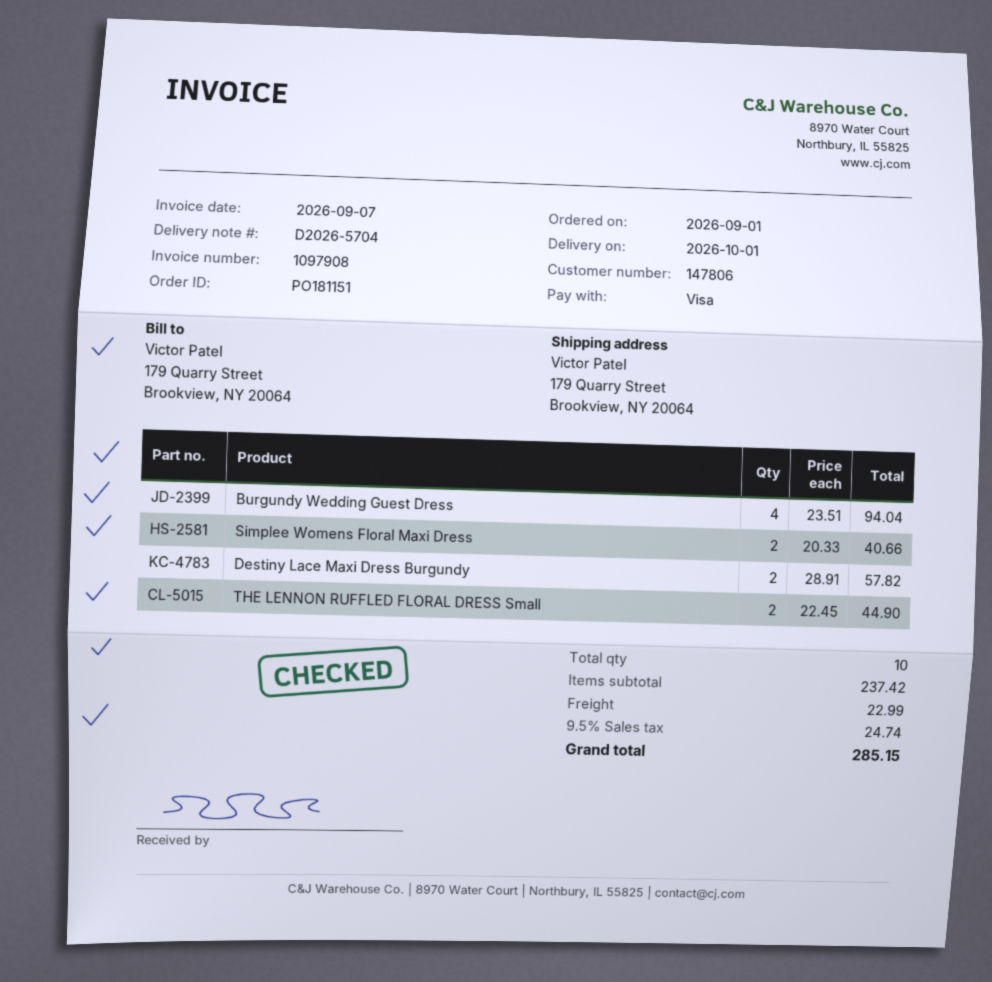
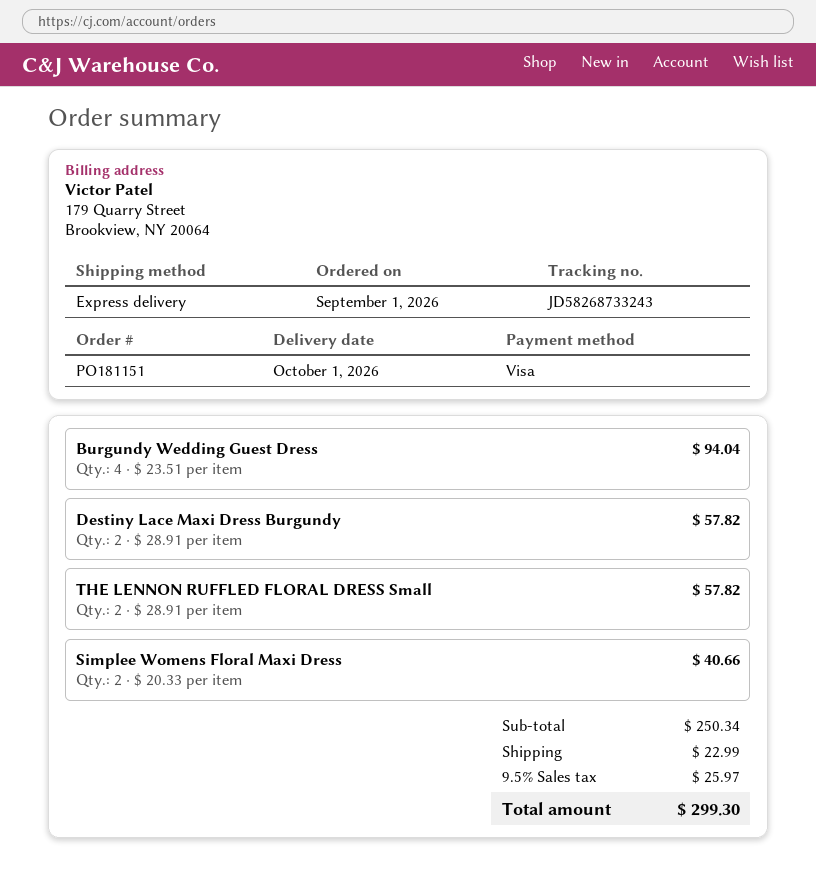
THE LENNON RUFFLED FLORAL DRESS Small: 2 x 22.45 = 44.90 -> 2 x 28.91 = 57.82
subtotal: 237.42 -> 250.34
tax: 9.5% = 24.74 -> 9.5% = 25.97
total: 285.15 -> 299.30

